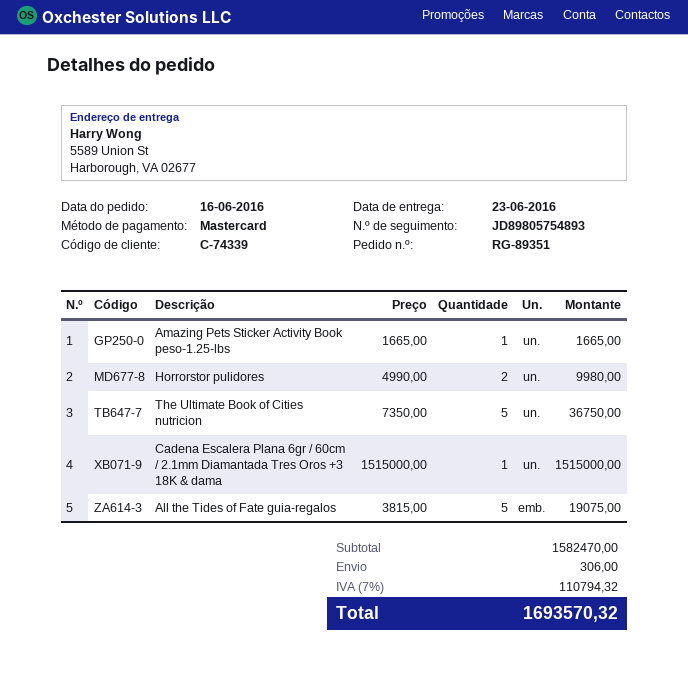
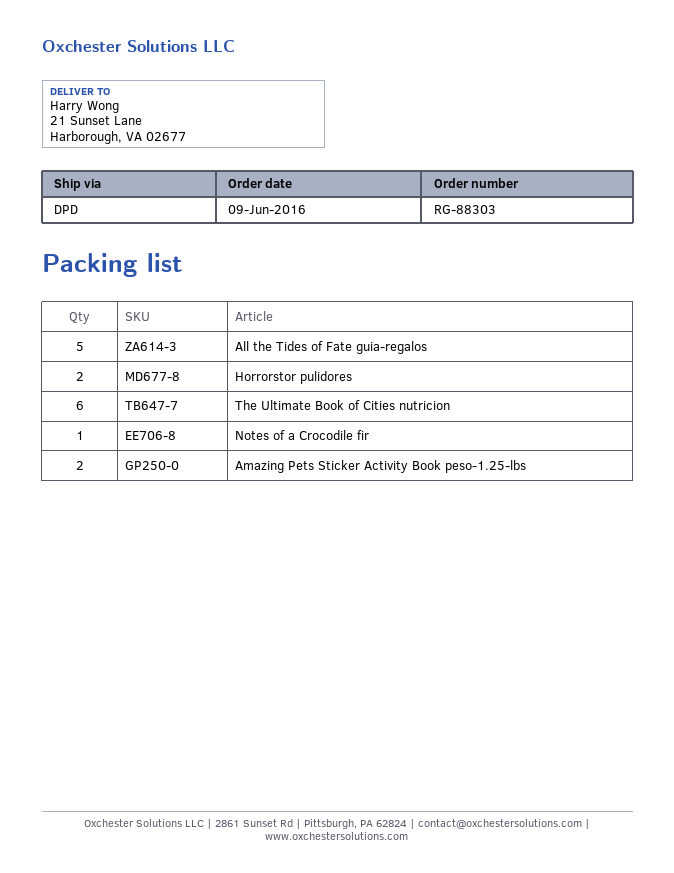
order number: RG-89351 -> RG-88303
order date: 2016-06-16 -> 2016-06-09
ship to: 5589 Union St, Harborough, VA 02677 -> 21 Sunset Lane, Harborough, VA 02677
Amazing Pets Sticker Activity Book peso-1.25-lbs: 1 -> 2
The Ultimate Book of Cities nutricion: 5 -> 6
Cadena Escalera Plana 6gr / 60cm / 2.1mm Diamantada Tres Oros +3 18K & dama: 1 -> none
Notes of a Crocodile fir: none -> 1

